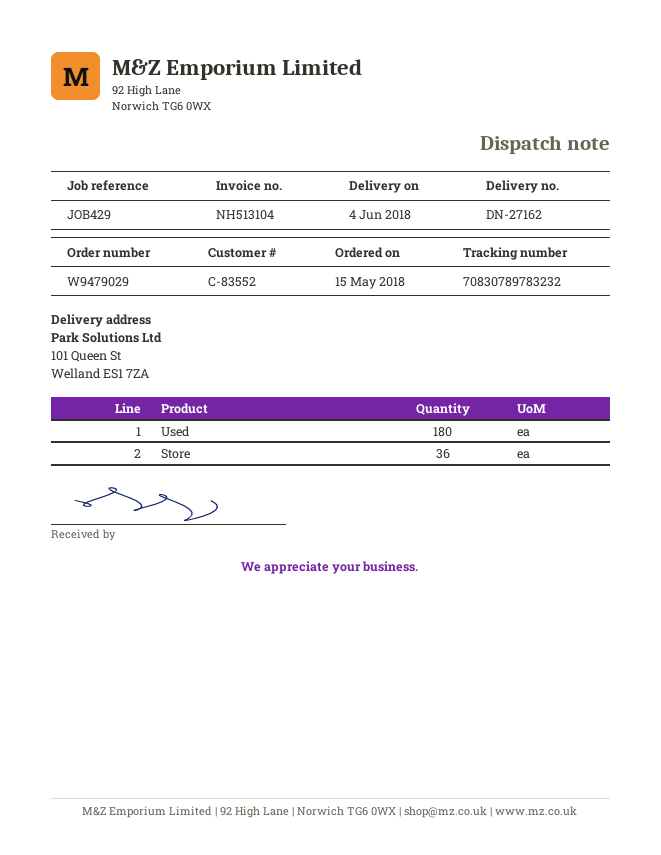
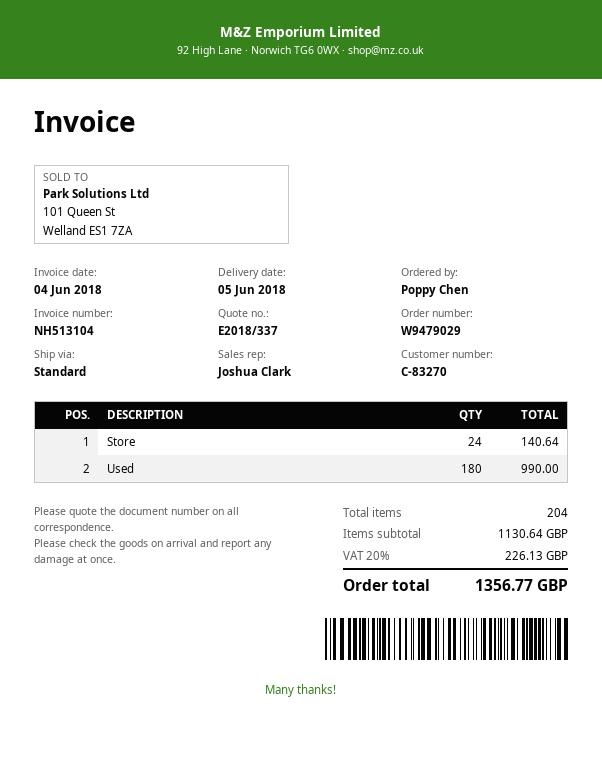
delivery date: 2018-06-04 -> 2018-06-05
customer number: C-83552 -> C-83270
Store: 36 -> 24

